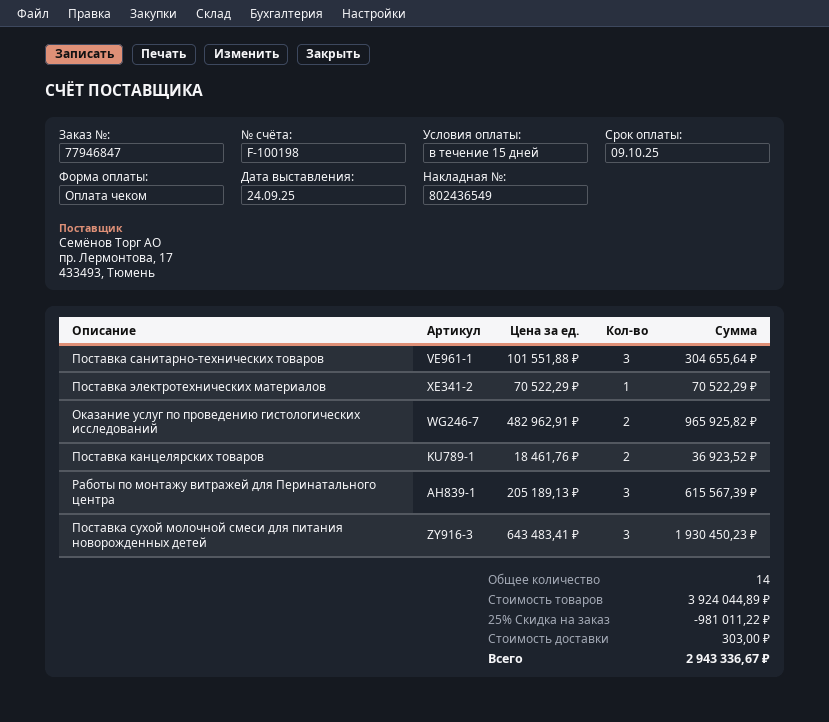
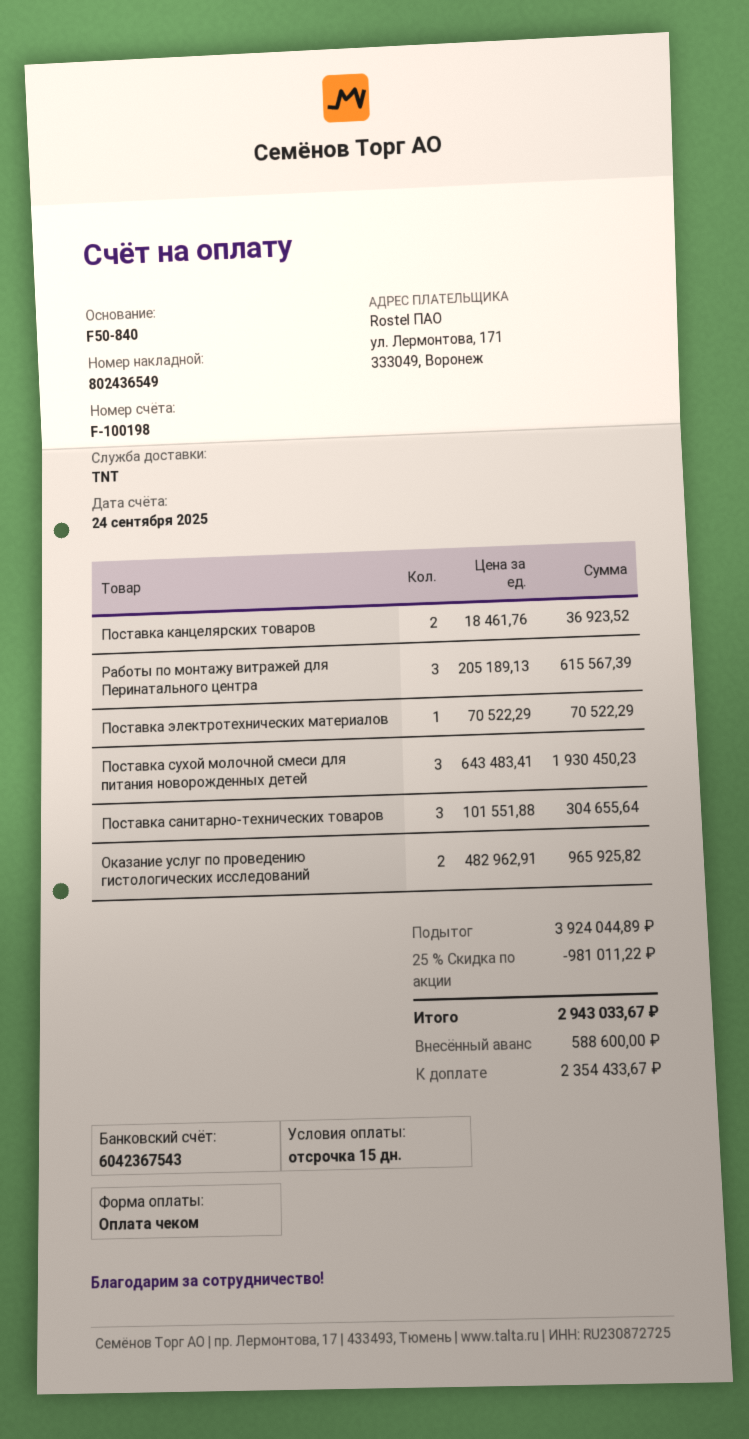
shipping: 303.00 -> none
total: 2943336.67 -> 2943033.67

